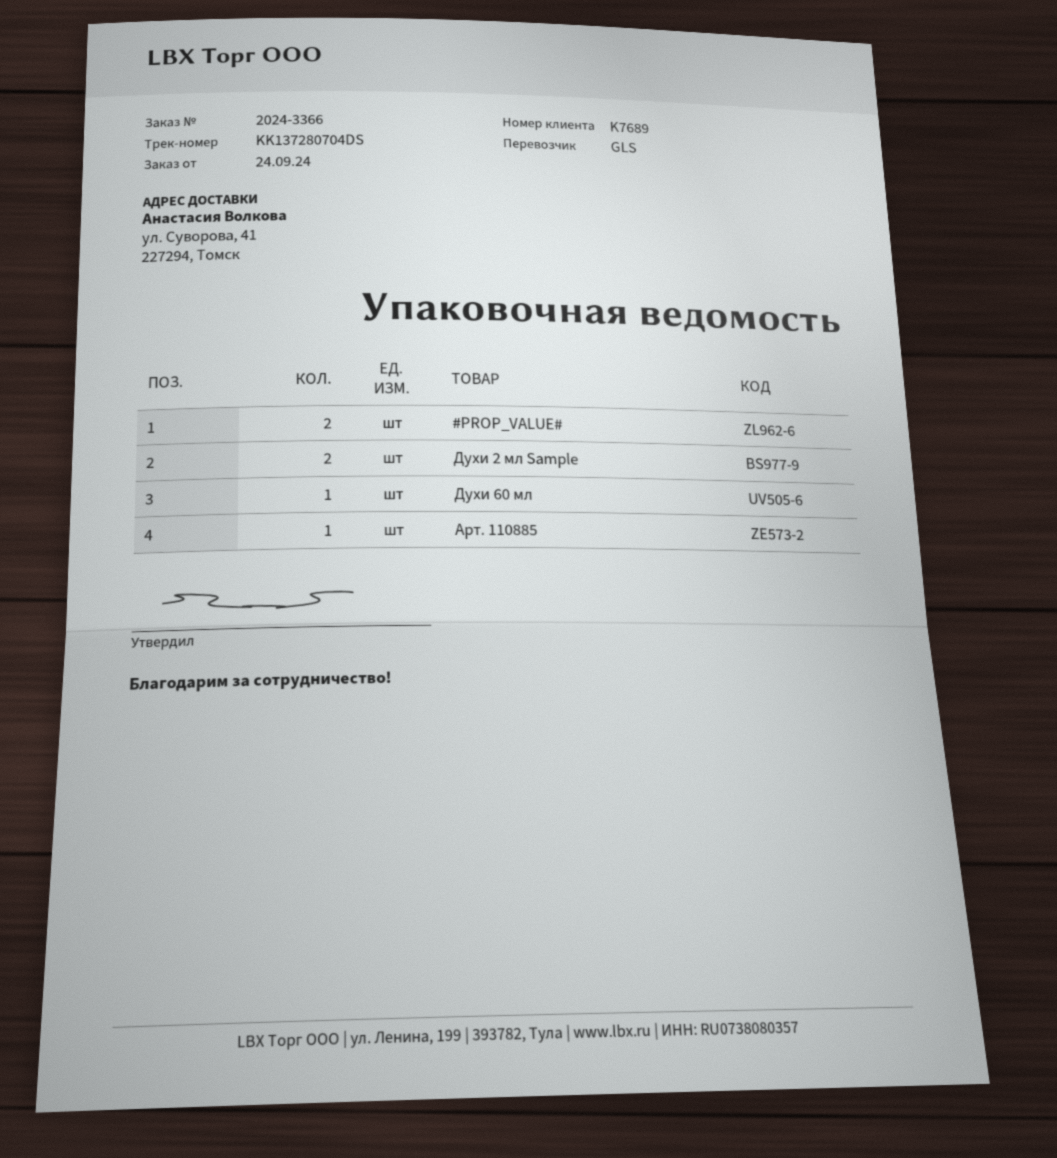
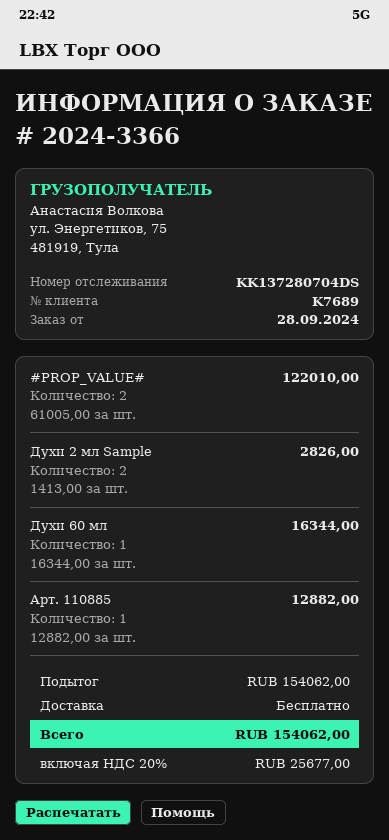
order date: 2024-09-24 -> 2024-09-28
ship to: ул. Суворова, 41, 227294, Томск -> ул. Энергетиков, 75, 481919, Тула

